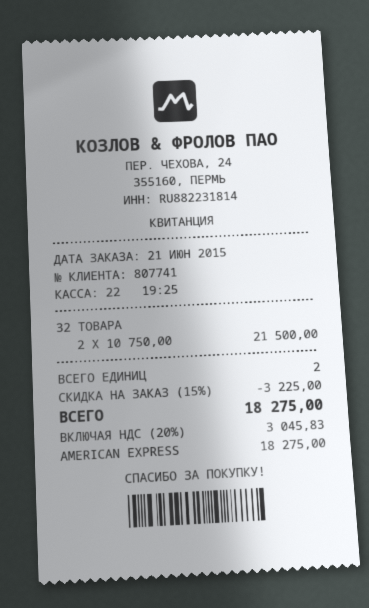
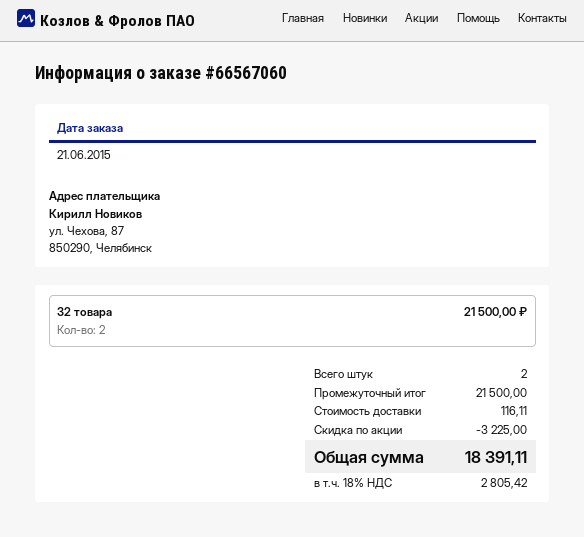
shipping: none -> 116.11
tax: 20% = 3045.83 -> 18% = 2805.42
total: 18275.00 -> 18391.11

